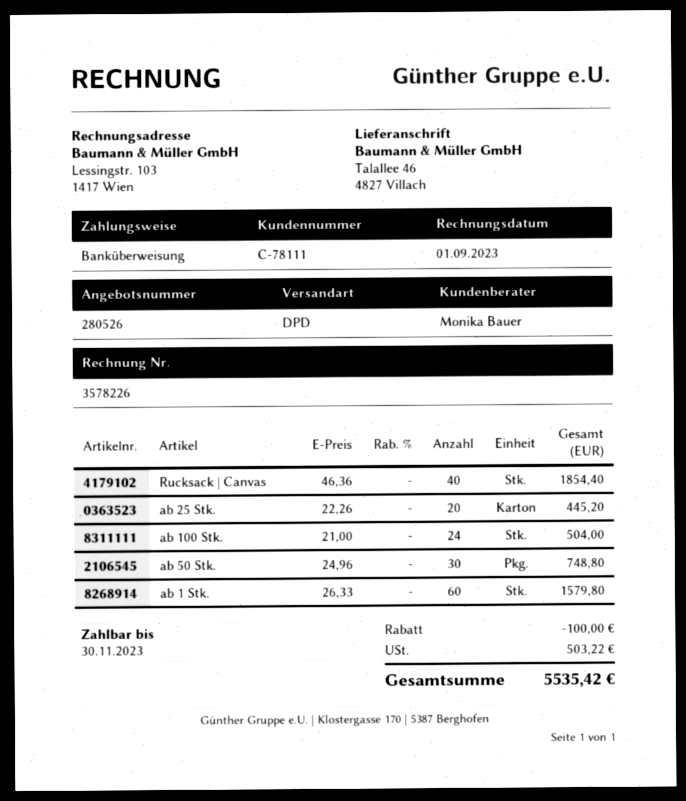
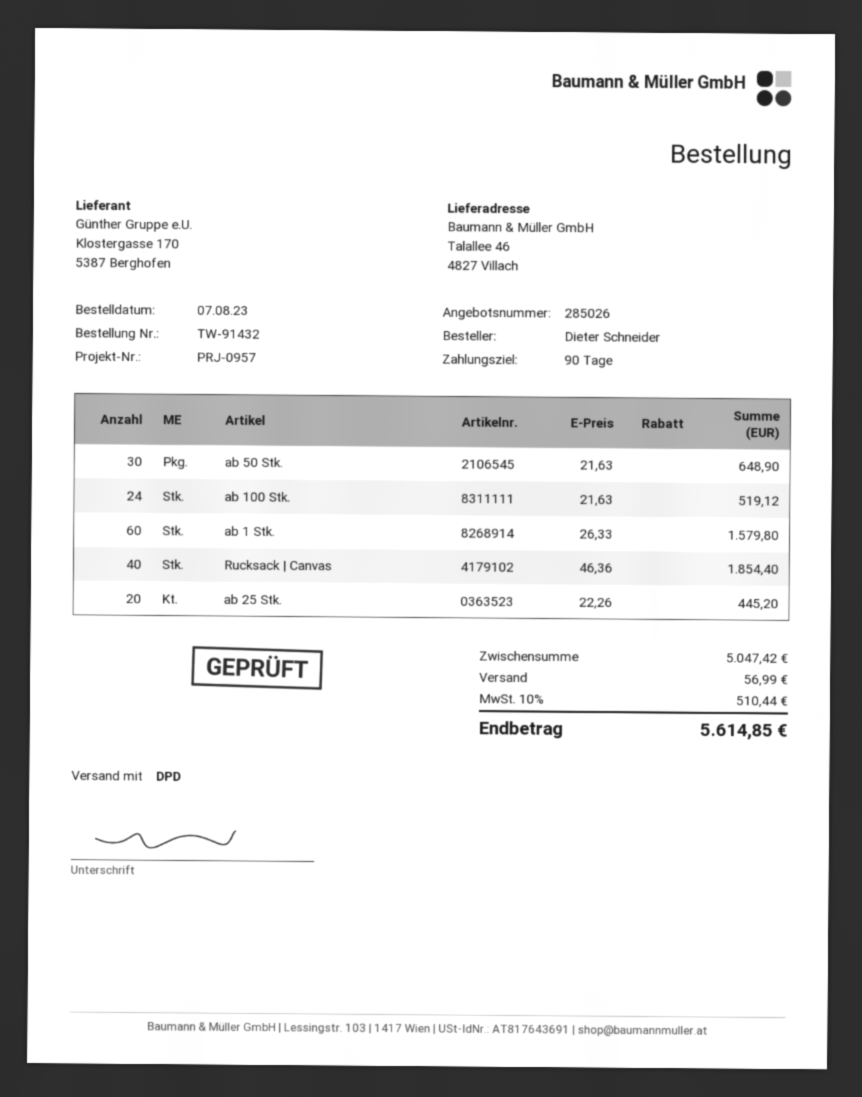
quote number: 280526 -> 285026
ab 100 Stk.: 24 x 21.00 = 504.00 -> 24 x 21.63 = 519.12
ab 50 Stk.: 30 x 24.96 = 748.80 -> 30 x 21.63 = 648.90
discount: 100.00 -> none
shipping: none -> 56.99
tax: 503.22 -> 510.44
total: 5535.42 -> 5614.85

